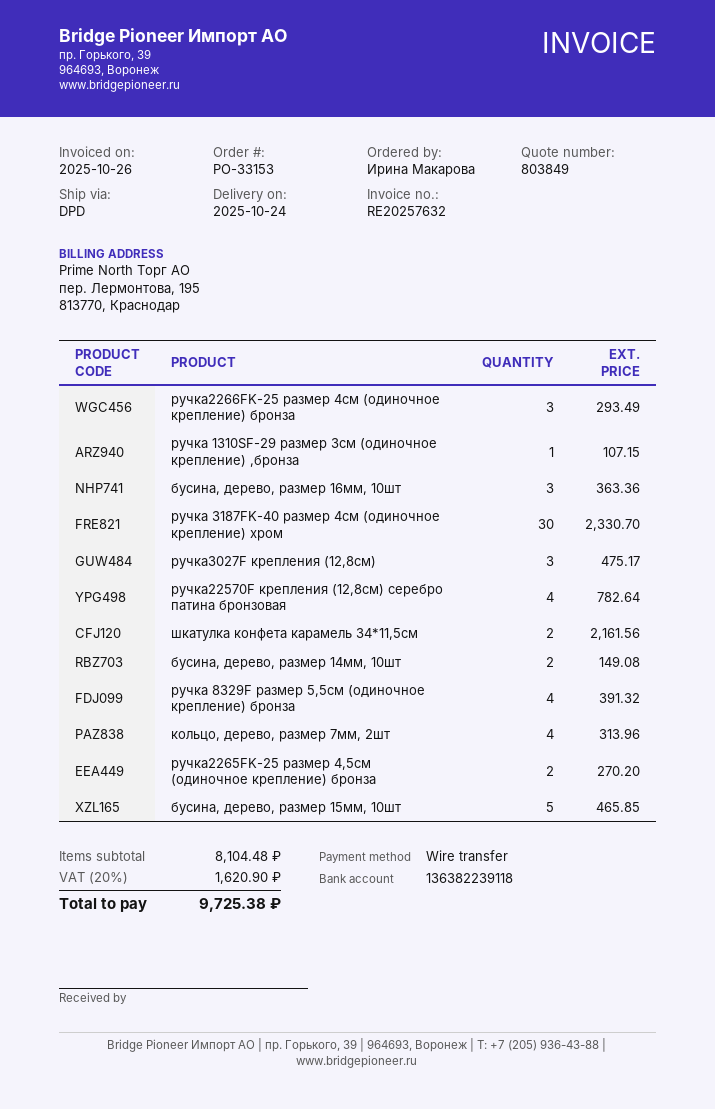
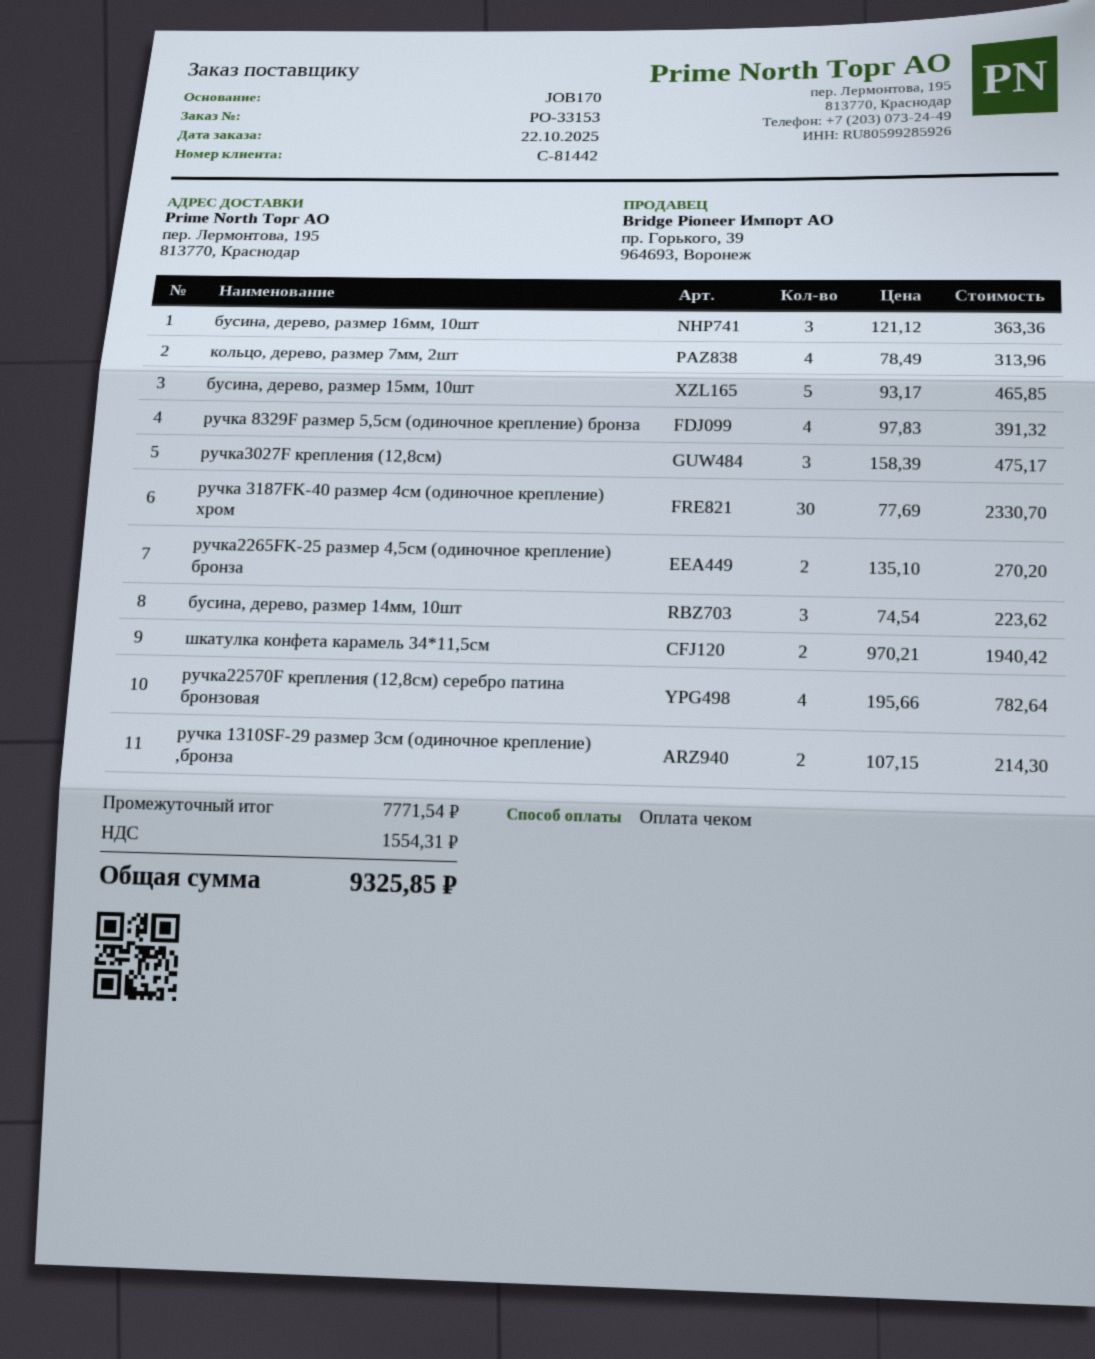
payment method: bank transfer -> cheque
ручка2266FK-25 размер 4см (одиночное крепление) бронза: 3 for 293.49 -> none
ручка 1310SF-29 размер 3см (одиночное крепление) ,бронза: 1 for 107.15 -> 2 for 214.30
шкатулка конфета карамель 34*11,5см: 2 for 2161.56 -> 2 for 1940.42
бусина, дерево, размер 14мм, 10шт: 2 for 149.08 -> 3 for 223.62
subtotal: 8104.48 -> 7771.54
tax: 1620.90 -> 1554.31
total: 9725.38 -> 9325.85

